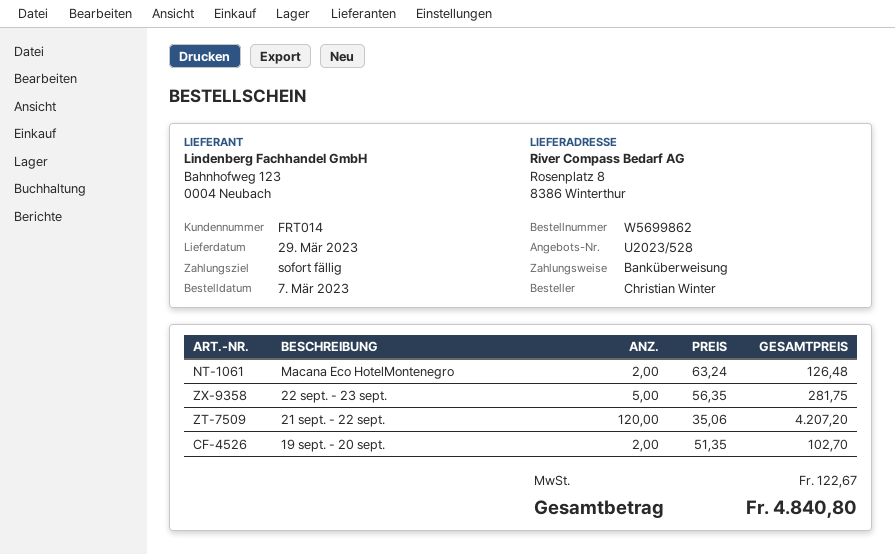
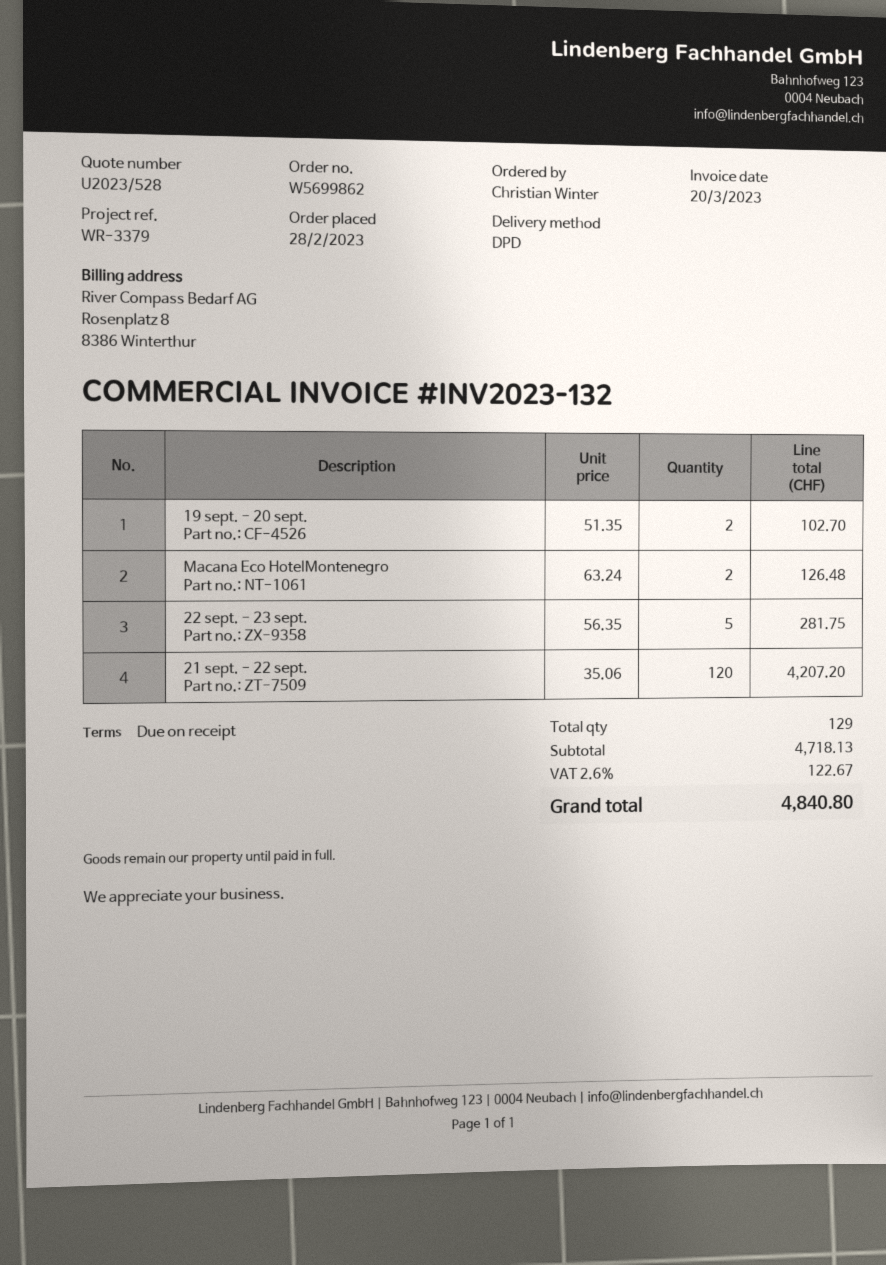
order date: 2023-03-07 -> 2023-02-28

